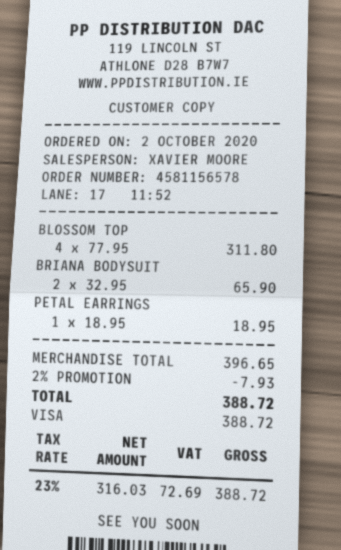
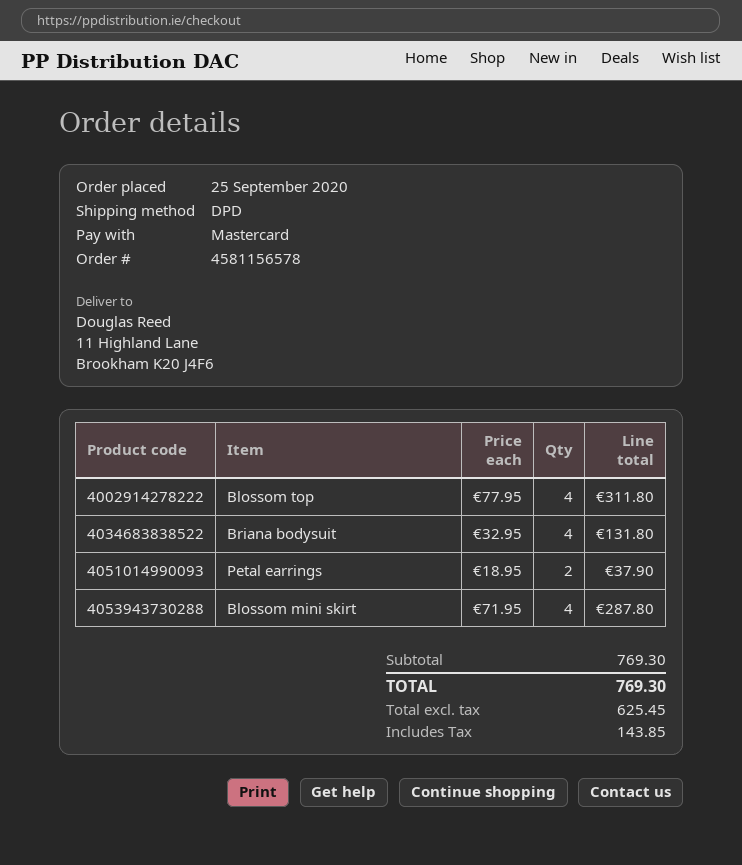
order date: 2020-10-02 -> 2020-09-25
payment method: Visa -> Mastercard
BRIANA BODYSUIT: 2 x 32.95 = 65.90 -> 4 x 32.95 = 131.80
PETAL EARRINGS: 1 x 18.95 = 18.95 -> 2 x 18.95 = 37.90
Blossom mini skirt: none -> 4 x 71.95 = 287.80
subtotal: 396.65 -> 769.30
discount: 2% = 7.93 -> none
net: 316.03 -> 625.45
tax: 72.69 -> 143.85
total: 388.72 -> 769.30

